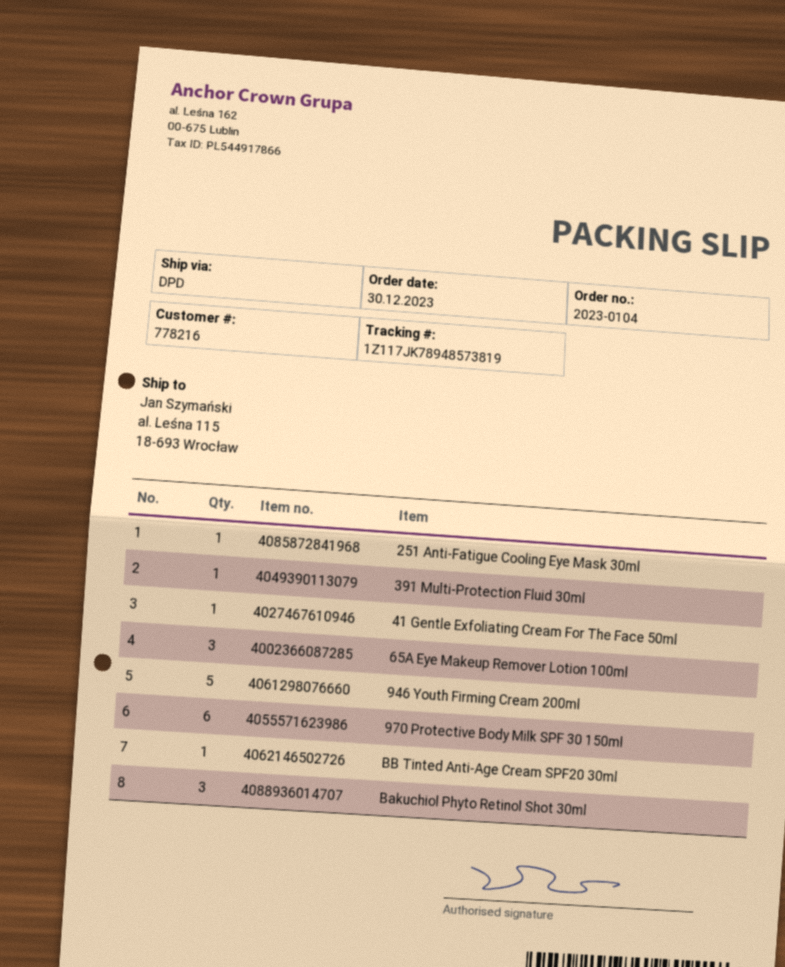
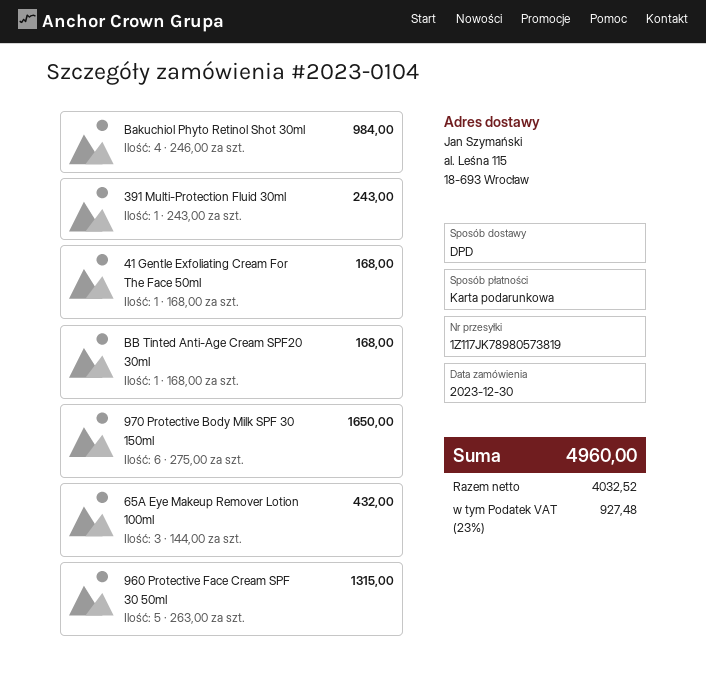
tracking number: 1Z117JK78948573819 -> 1Z117JK78980573819
251 Anti-Fatigue Cooling Eye Mask 30ml: 1 -> none
946 Youth Firming Cream 200ml: 5 -> none
Bakuchiol Phyto Retinol Shot 30ml: 3 -> 4
960 Protective Face Cream SPF 30 50ml: none -> 5

